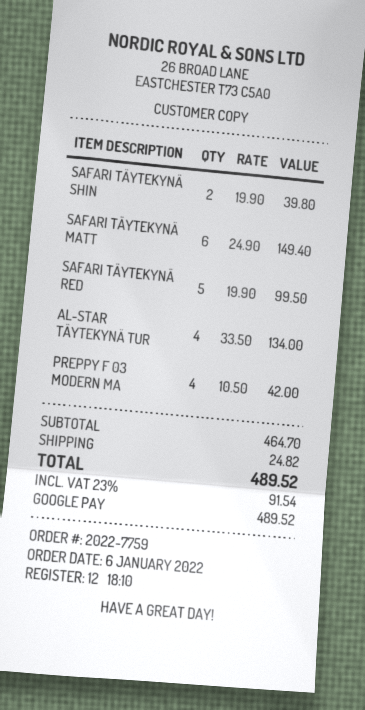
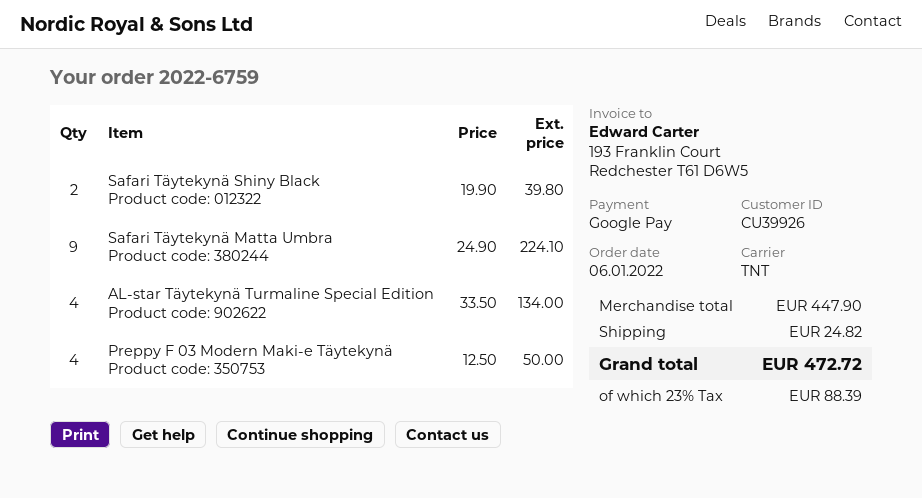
order number: 2022-7759 -> 2022-6759
SAFARI TÄYTEKYNÄ MATT: 6 x 24.90 = 149.40 -> 9 x 24.90 = 224.10
SAFARI TÄYTEKYNÄ RED: 5 x 19.90 = 99.50 -> none
PREPPY F 03 MODERN MA: 4 x 10.50 = 42.00 -> 4 x 12.50 = 50.00
subtotal: 464.70 -> 447.90
tax: 23% = 91.54 -> 23% = 88.39
total: 489.52 -> 472.72

